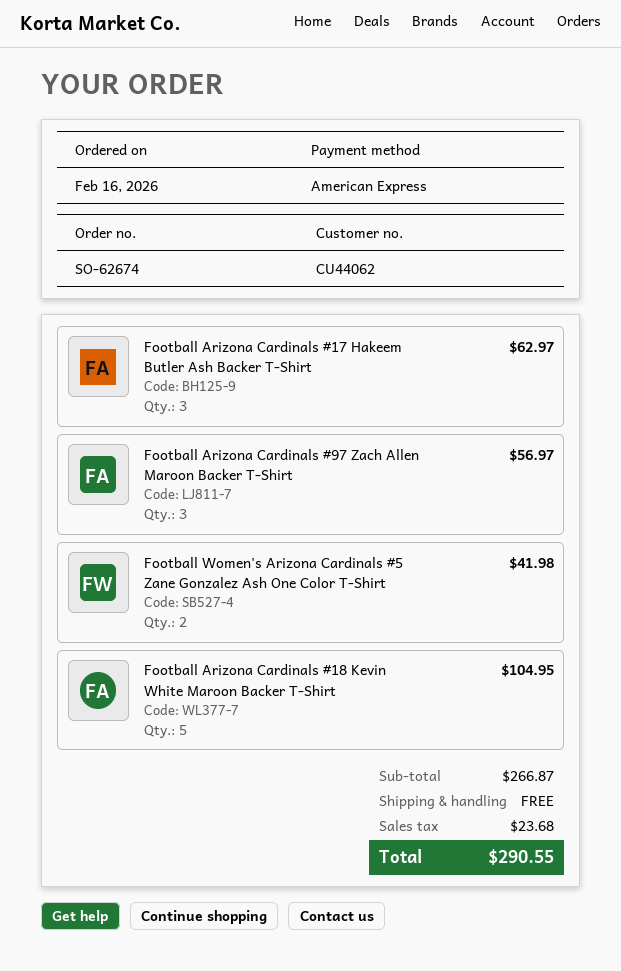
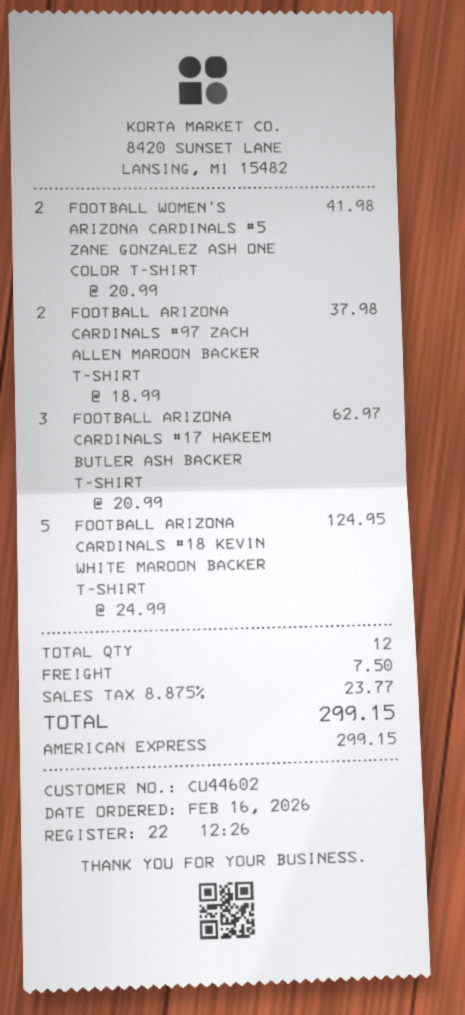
customer number: CU44062 -> CU44602
Football Arizona Cardinals #97 Zach Allen Maroon Backer T-Shirt: 3 for 56.97 -> 2 for 37.98
Football Arizona Cardinals #18 Kevin White Maroon Backer T-Shirt: 5 for 104.95 -> 5 for 124.95
shipping: 0.00 -> 7.50
tax: 23.68 -> 23.77
total: 290.55 -> 299.15

